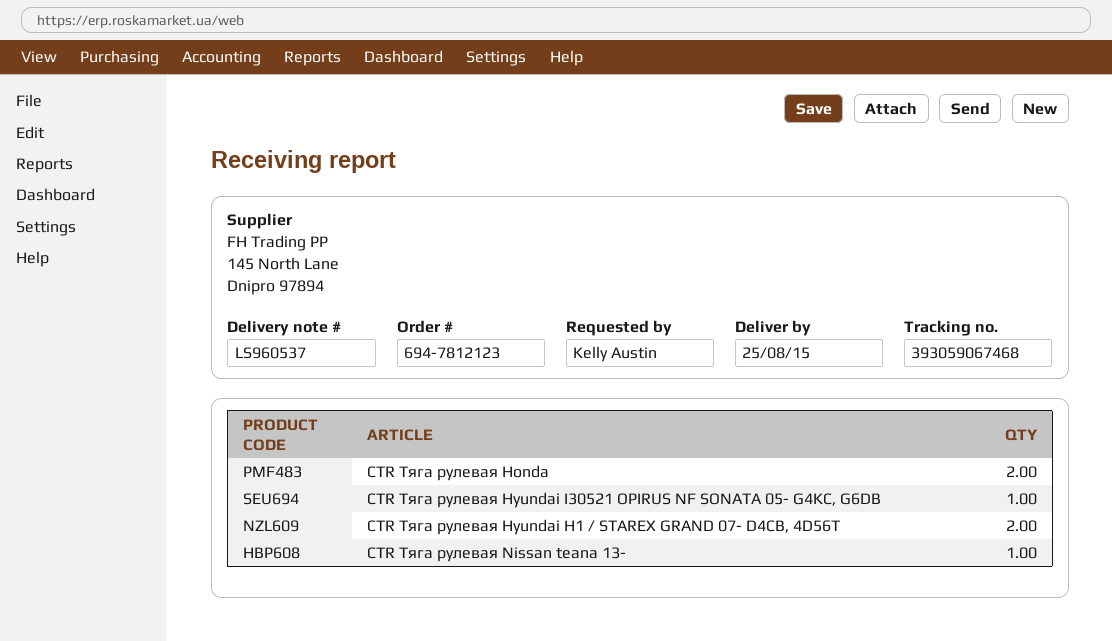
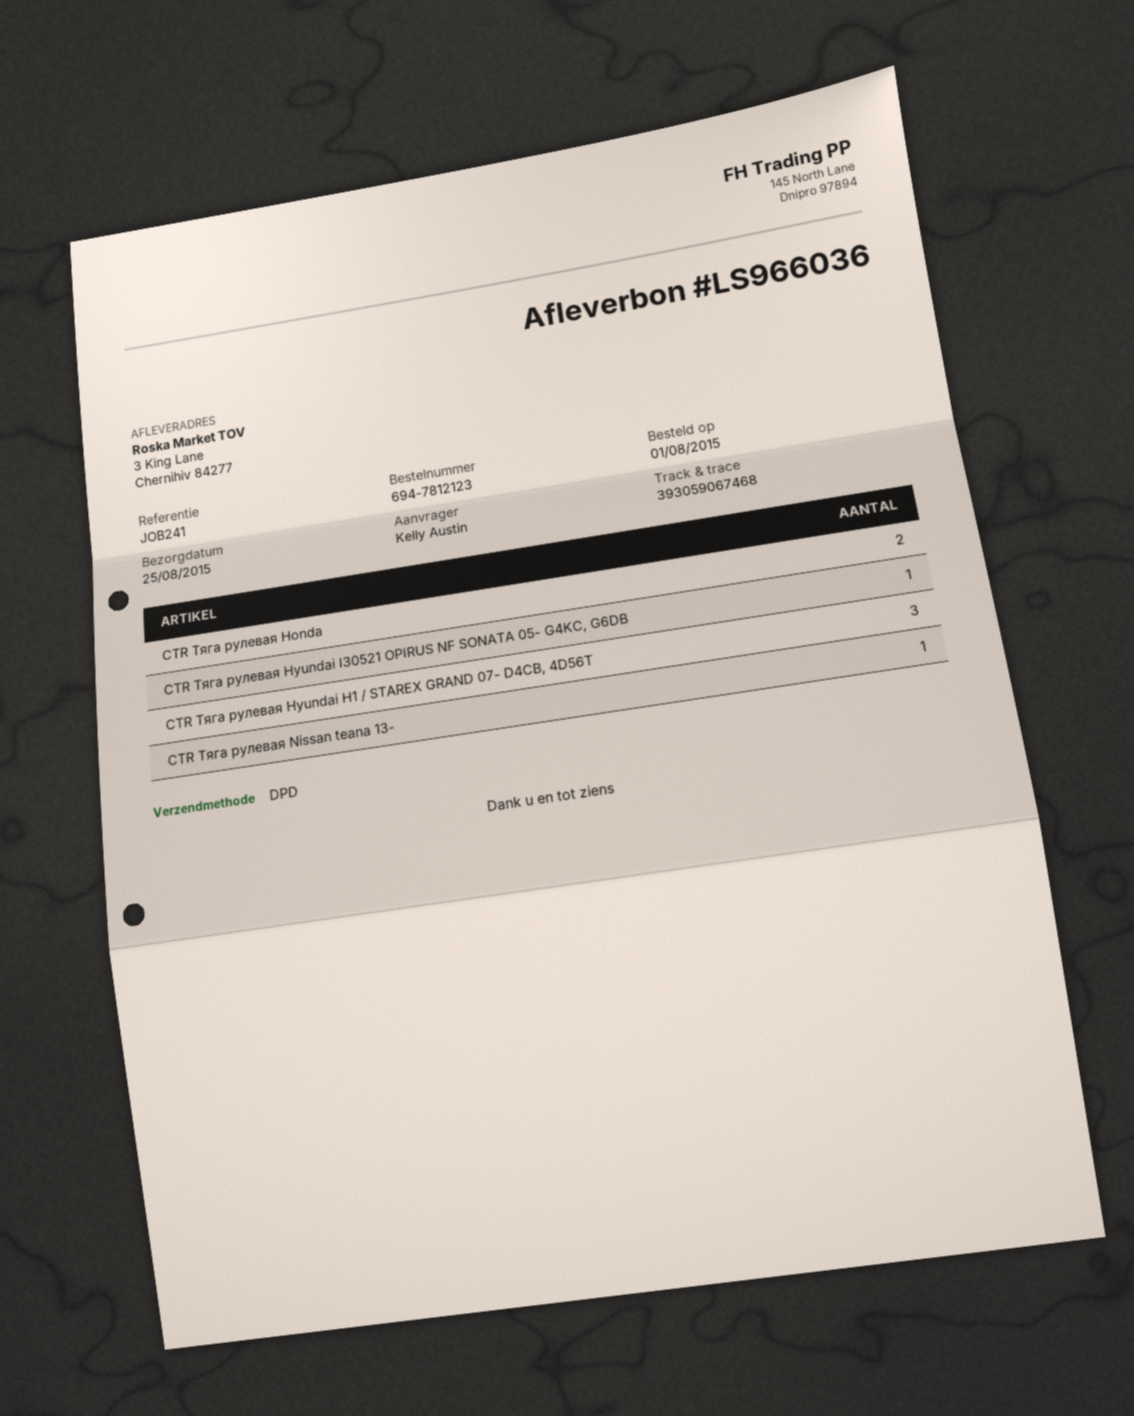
delivery note number: LS960537 -> LS966036
CTR Тяга рулевая Hyundai H1 / STAREX GRAND 07- D4CB, 4D56T: 2 -> 3

